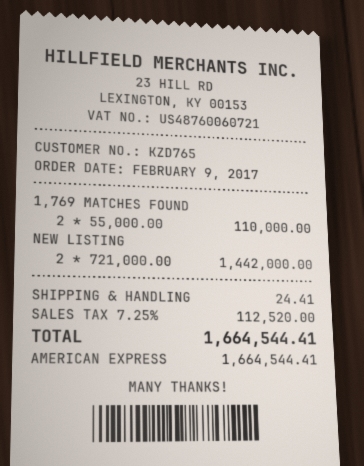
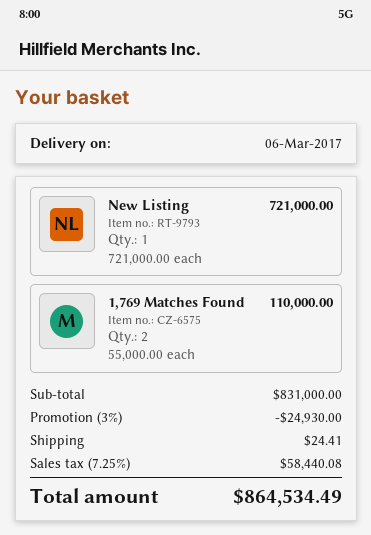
NEW LISTING: 2 x 721000.00 = 1442000.00 -> 1 x 721000.00 = 721000.00
discount: none -> 3% = 24930.00
tax: 7.25% = 112520.00 -> 7.25% = 58440.08
total: 1664544.41 -> 864534.49

